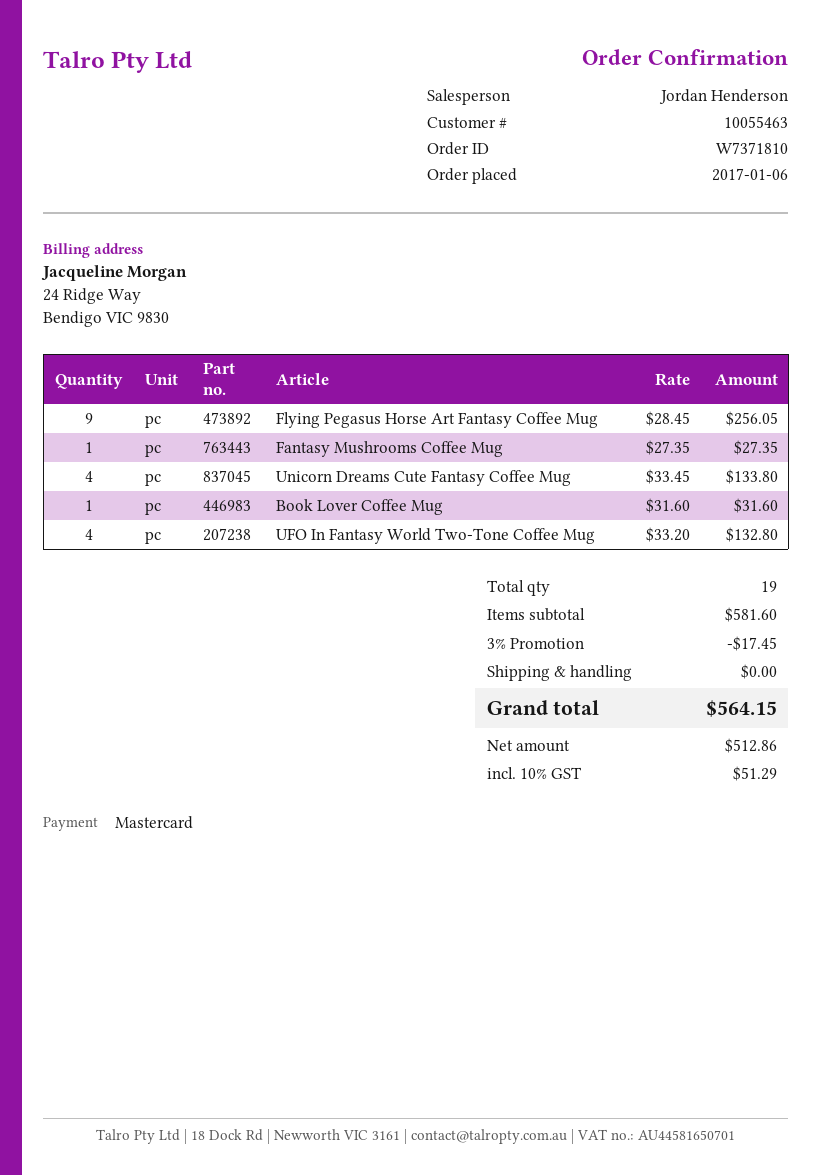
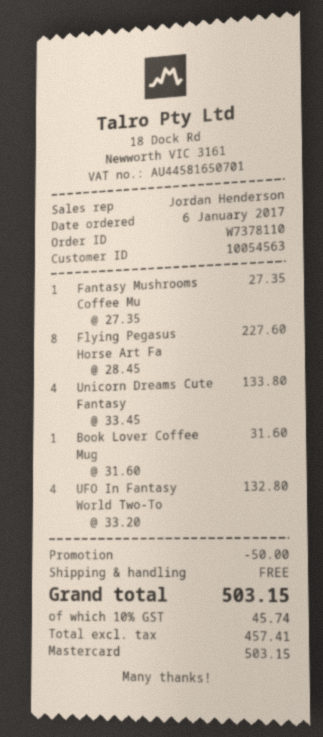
order number: W7371810 -> W7378110
customer number: 10055463 -> 10054563
Flying Pegasus Horse Art Fantasy Coffee Mug: 9 x 28.45 = 256.05 -> 8 x 28.45 = 227.60
discount: 17.45 -> 50.00
net: 512.86 -> 457.41
tax: 10% = 51.29 -> 10% = 45.74
total: 564.15 -> 503.15

